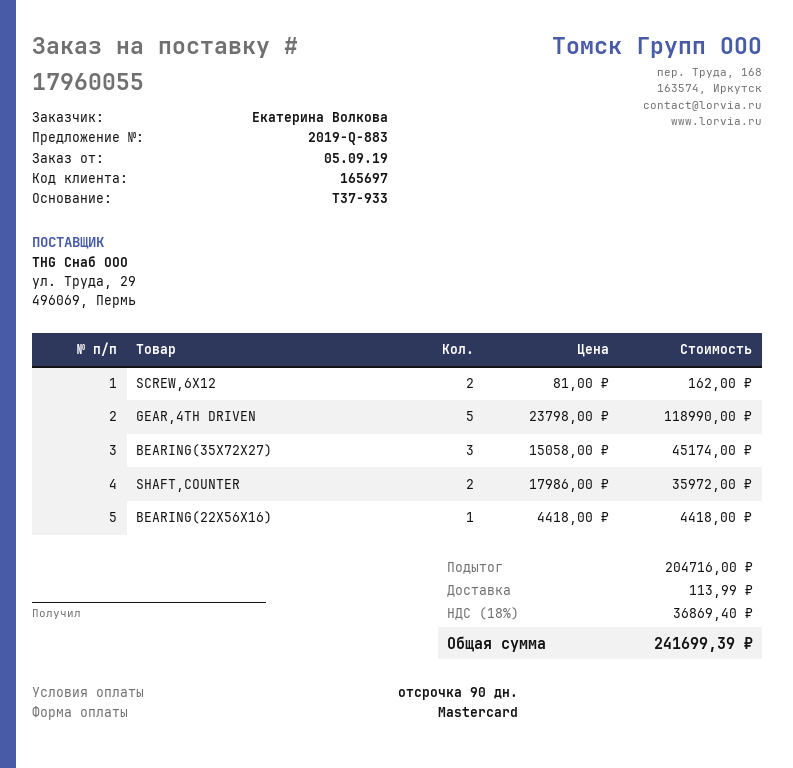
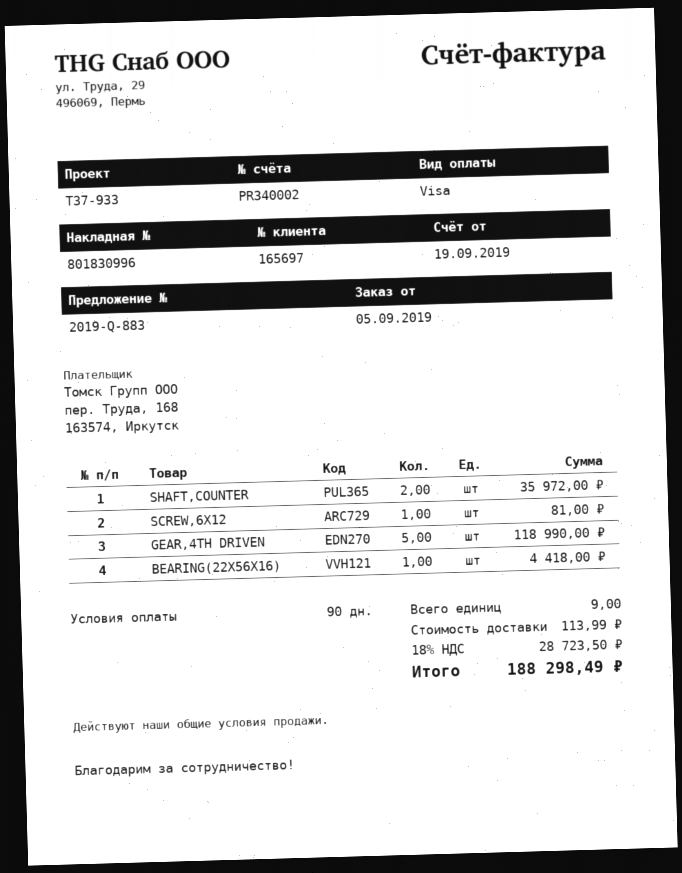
payment method: Mastercard -> Visa
SCREW,6X12: 2 for 162.00 -> 1 for 81.00
BEARING(35X72X27): 3 for 45174.00 -> none
tax: 18% = 36869.40 -> 18% = 28723.50
total: 241699.39 -> 188298.49

